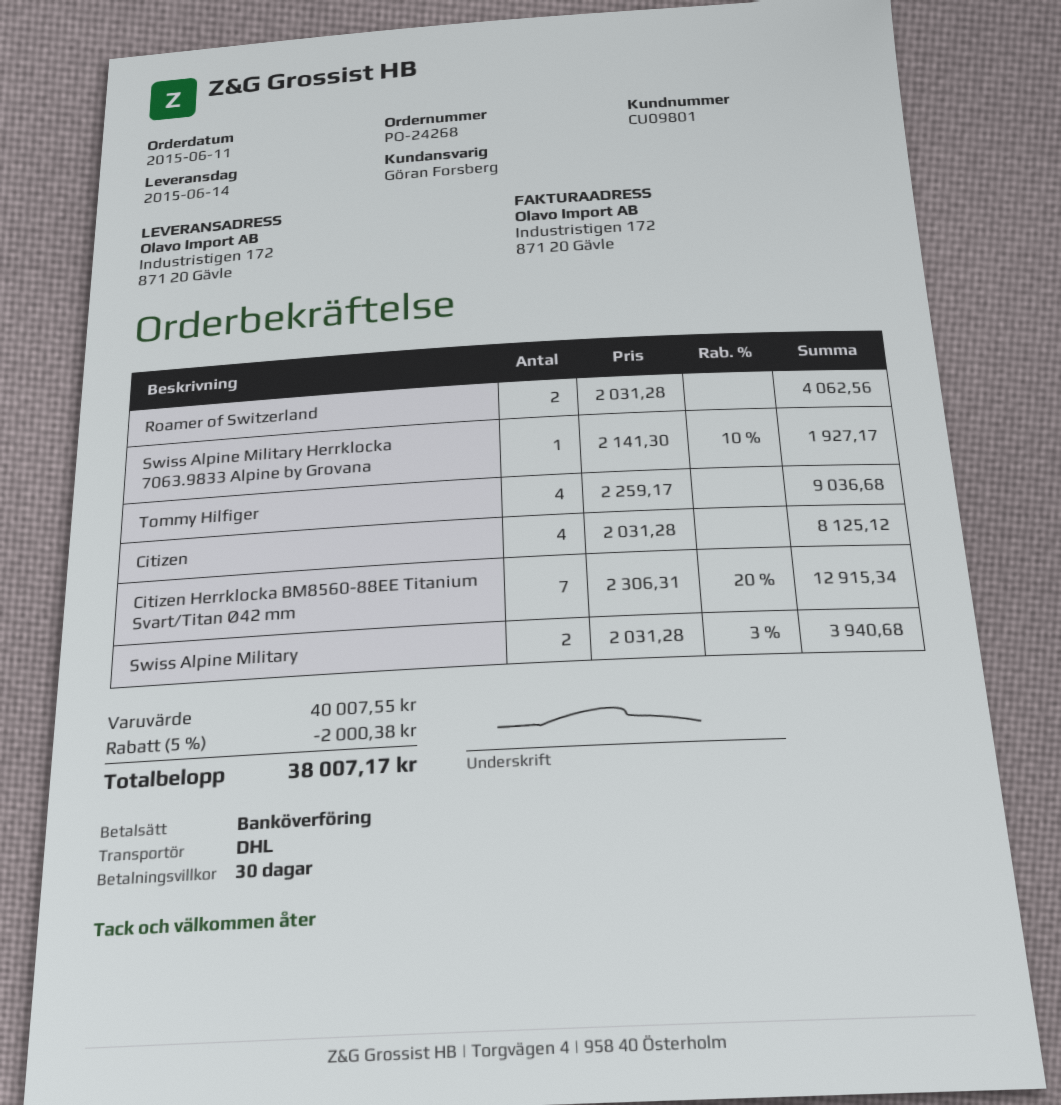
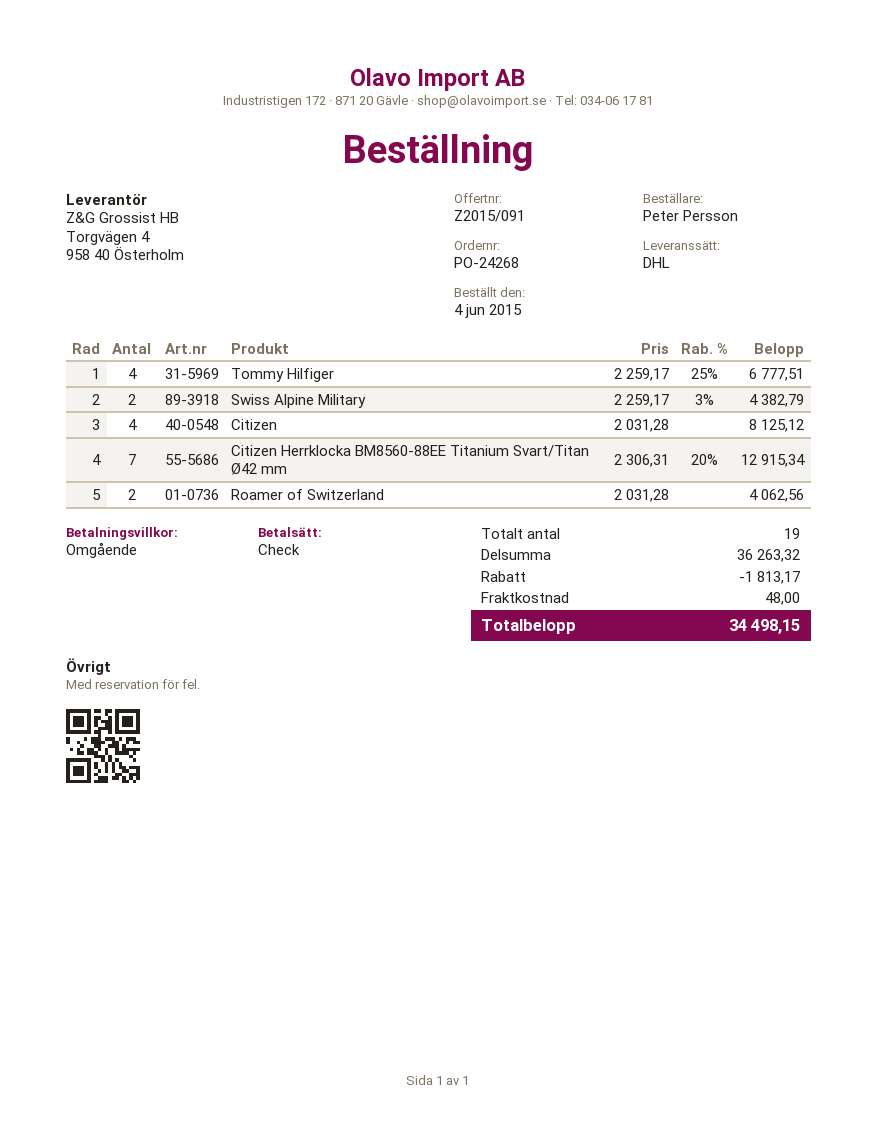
order date: 2015-06-11 -> 2015-06-04
payment terms: 30 days -> on receipt
payment method: bank transfer -> cheque
Swiss Alpine Military Herrklocka 7063.9833 Alpine by Grovana: 1 x 2141.30 - 10% = 1927.17 -> none
Tommy Hilfiger: 4 x 2259.17 = 9036.68 -> 4 x 2259.17 - 25% = 6777.51
Swiss Alpine Military: 2 x 2031.28 - 3% = 3940.68 -> 2 x 2259.17 - 3% = 4382.79
subtotal: 40007.55 -> 36263.32
discount: 2000.38 -> 1813.17
shipping: none -> 48.00
total: 38007.17 -> 34498.15

